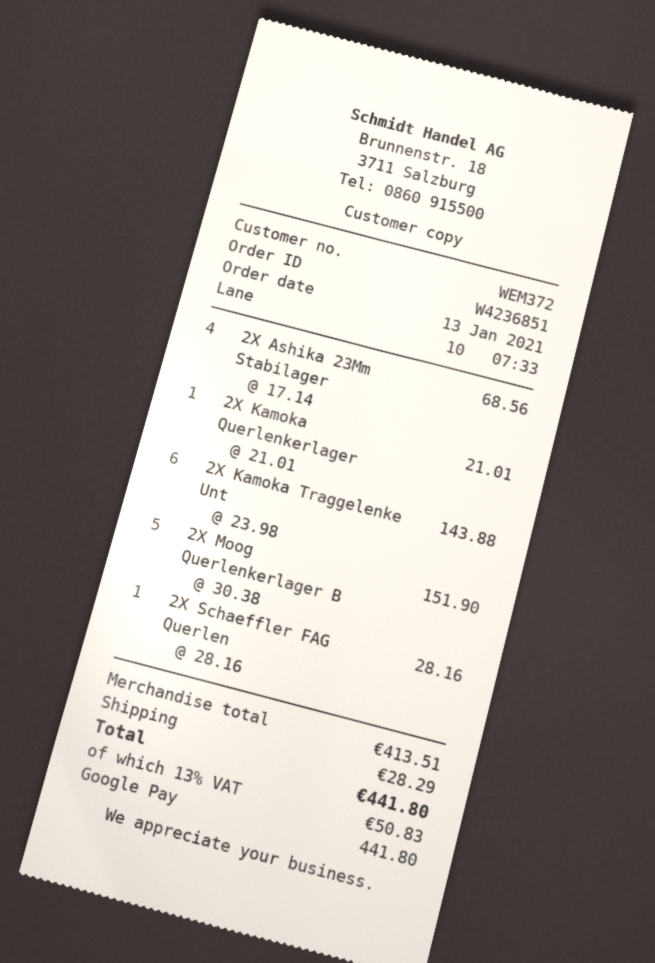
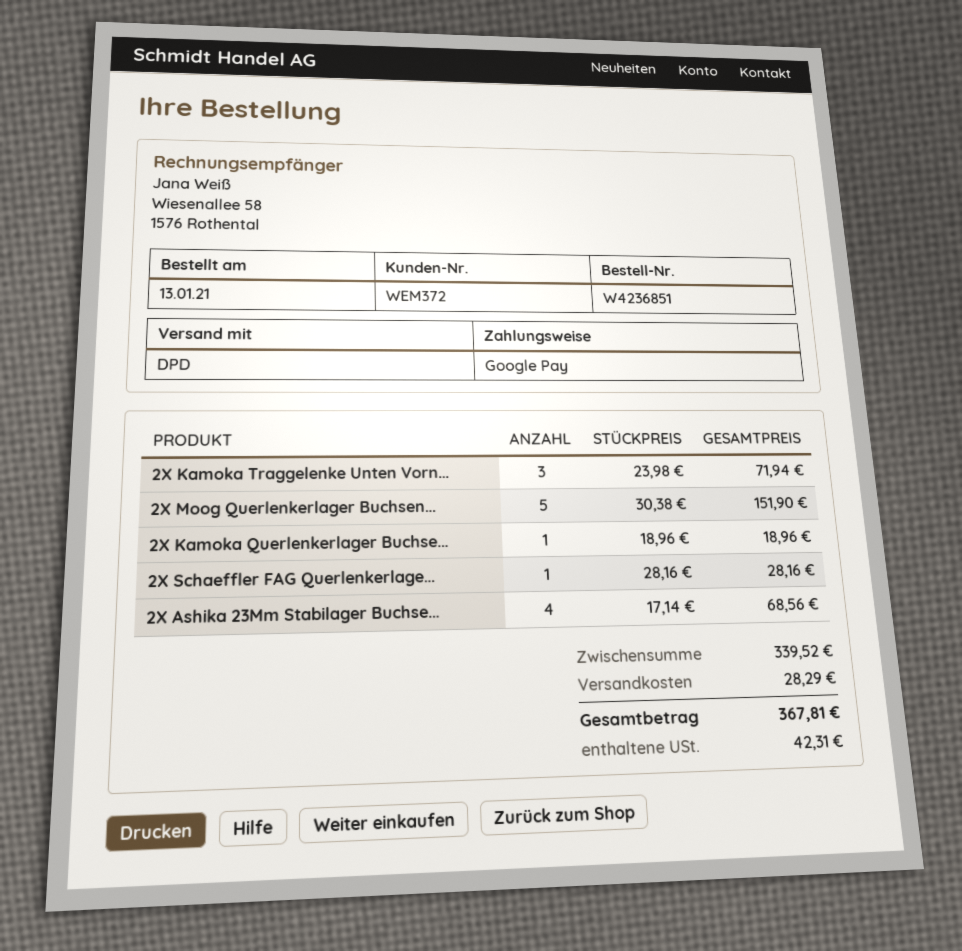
2X Kamoka Querlenkerlager: 1 x 21.01 = 21.01 -> 1 x 18.96 = 18.96
2X Kamoka Traggelenke Unt: 6 x 23.98 = 143.88 -> 3 x 23.98 = 71.94
subtotal: 413.51 -> 339.52
tax: 50.83 -> 42.31
total: 441.80 -> 367.81

